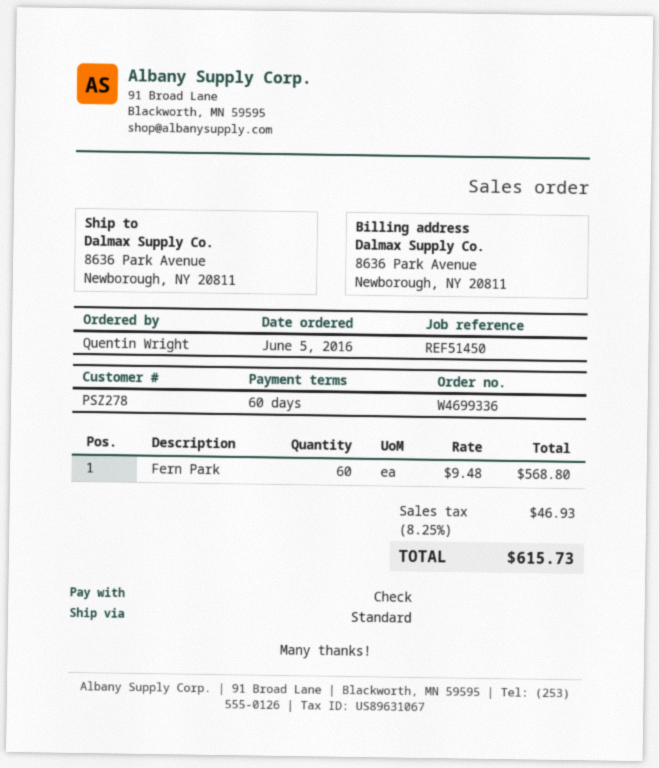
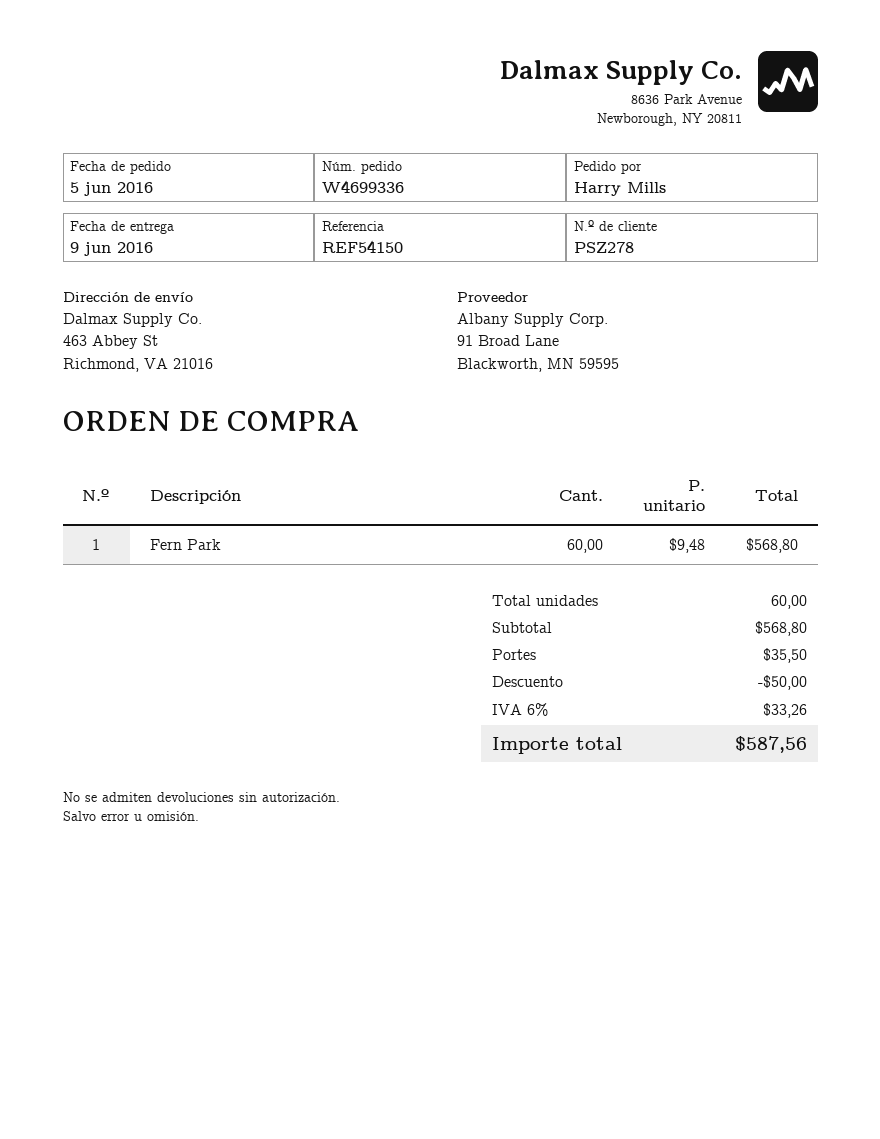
reference: REF51450 -> REF54150
ordered by: Quentin Wright -> Harry Mills
ship to: 8636 Park Avenue, Newborough, NY 20811 -> 463 Abbey St, Richmond, VA 21016
discount: none -> 50.00
shipping: none -> 35.50
tax: 8.25% = 46.93 -> 6% = 33.26
total: 615.73 -> 587.56

